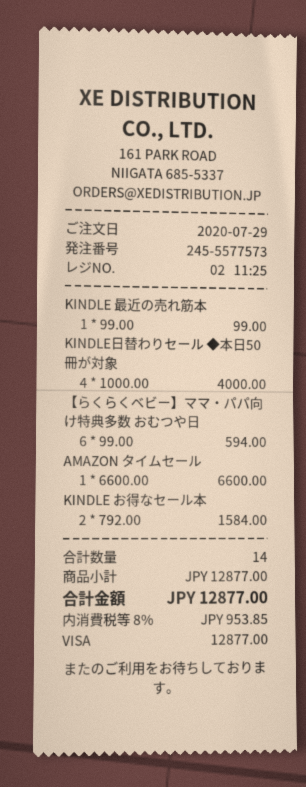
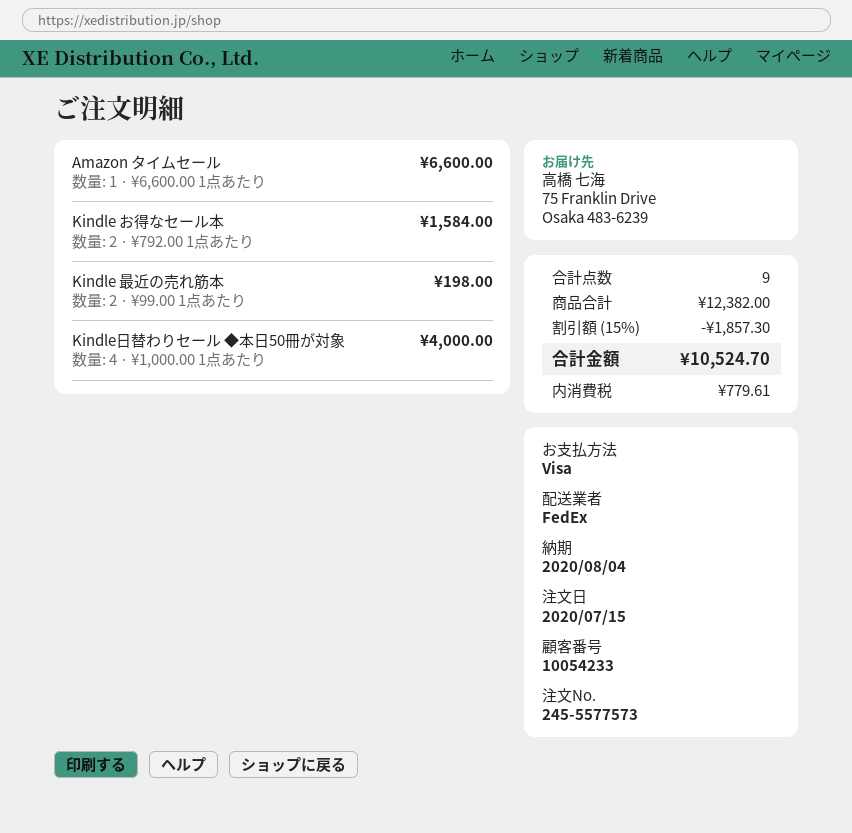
order date: 2020-07-29 -> 2020-07-15
KINDLE 最近の売れ筋本: 1 x 99.00 = 99.00 -> 2 x 99.00 = 198.00
【らくらくベビー】ママ・パパ向け特典多数 おむつや日: 6 x 99.00 = 594.00 -> none
total quantity: 14 -> 9
subtotal: 12877.00 -> 12382.00
discount: none -> 15% = 1857.30
tax: 953.85 -> 779.61
total: 12877.00 -> 10524.70

